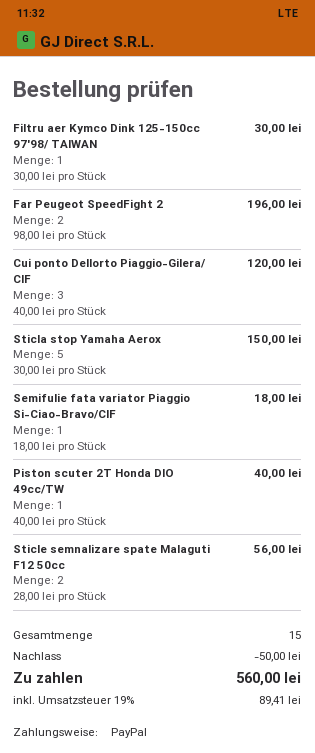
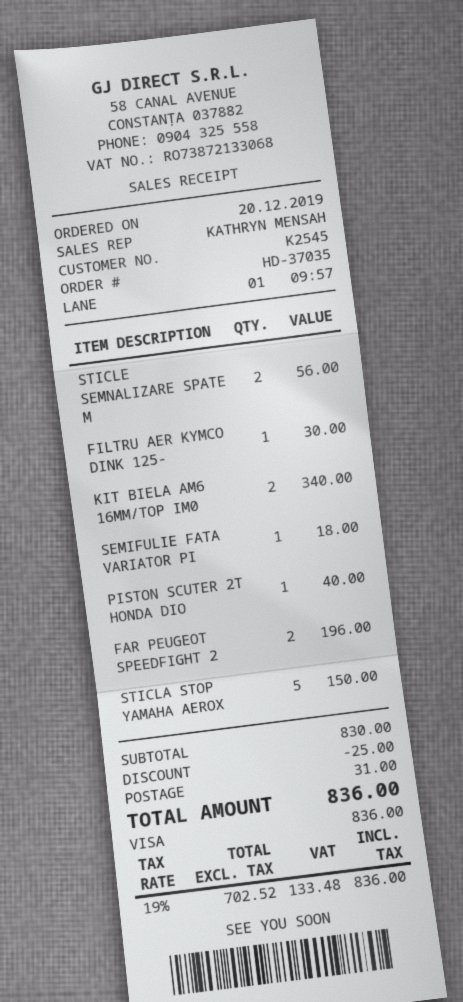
payment method: PayPal -> Visa
Cui ponto Dellorto Piaggio-Gilera/ CIF: 3 for 120.00 -> none
KIT BIELA AM6 16MM/TOP IM0: none -> 2 for 340.00
discount: 50.00 -> 25.00
shipping: none -> 31.00
tax: 19% = 89.41 -> 19% = 133.48
total: 560.00 -> 836.00

